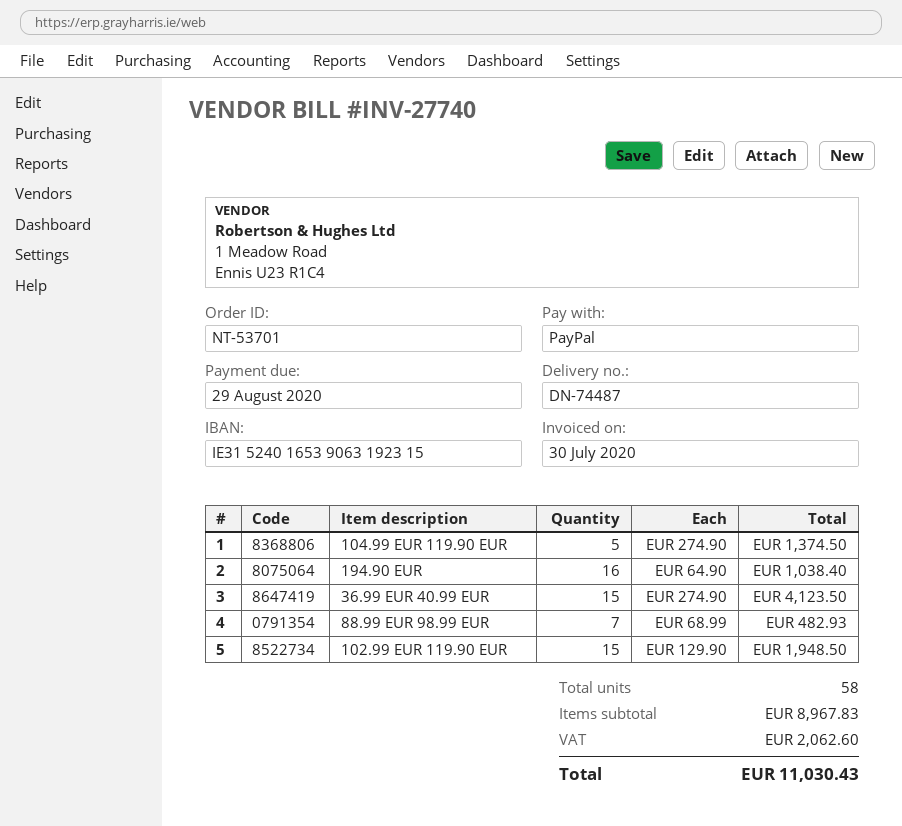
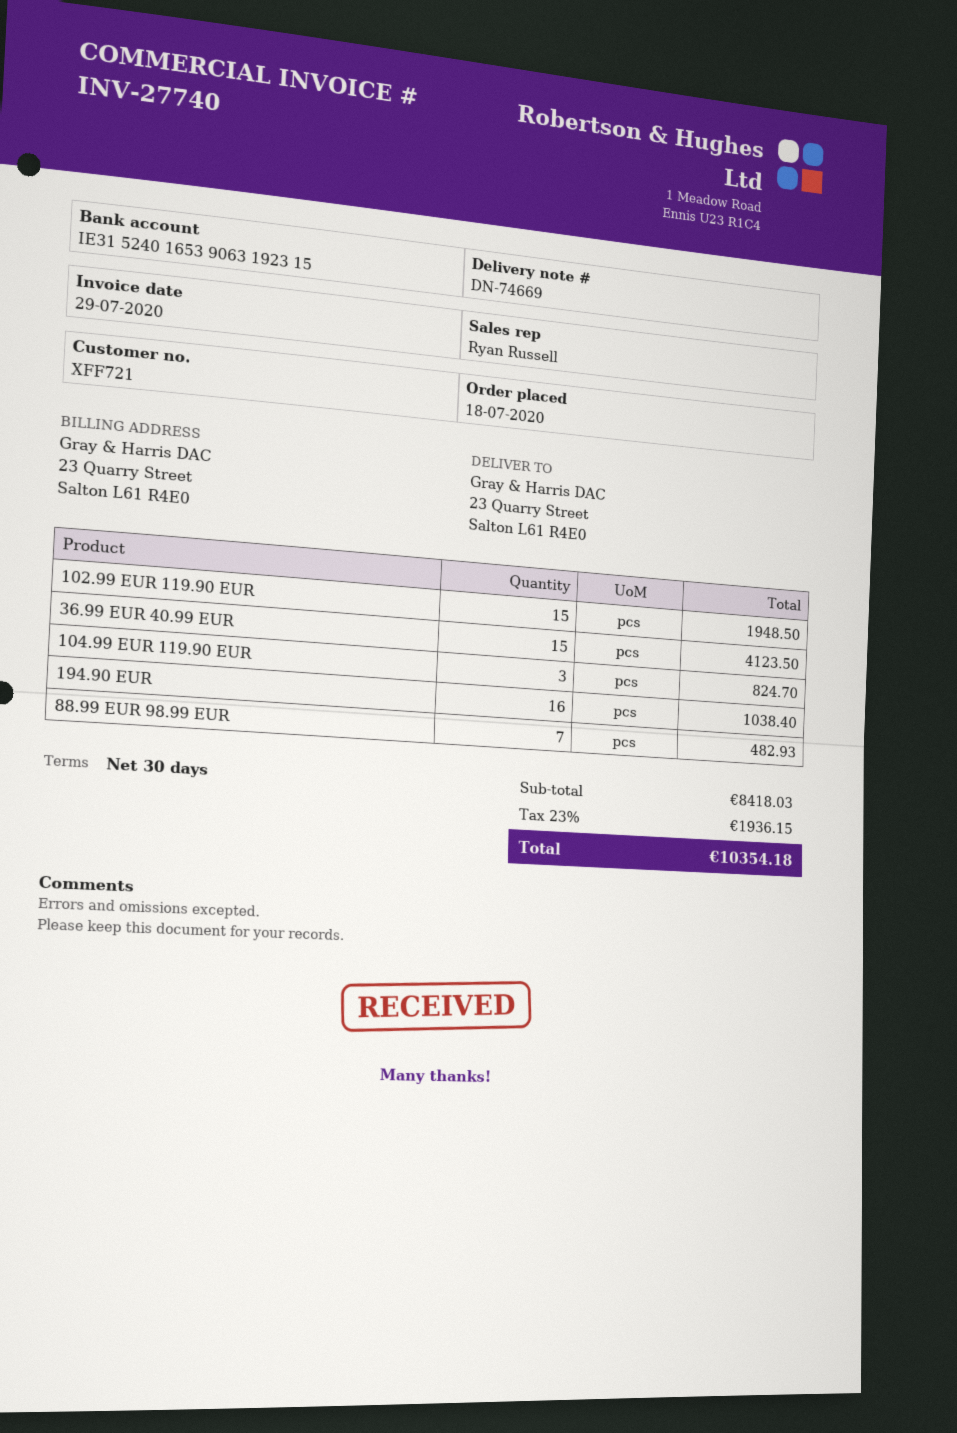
delivery note number: DN-74487 -> DN-74669
invoice date: 2020-07-30 -> 2020-07-29
104.99 EUR 119.90 EUR: 5 for 1374.50 -> 3 for 824.70
subtotal: 8967.83 -> 8418.03
tax: 2062.60 -> 1936.15
total: 11030.43 -> 10354.18

